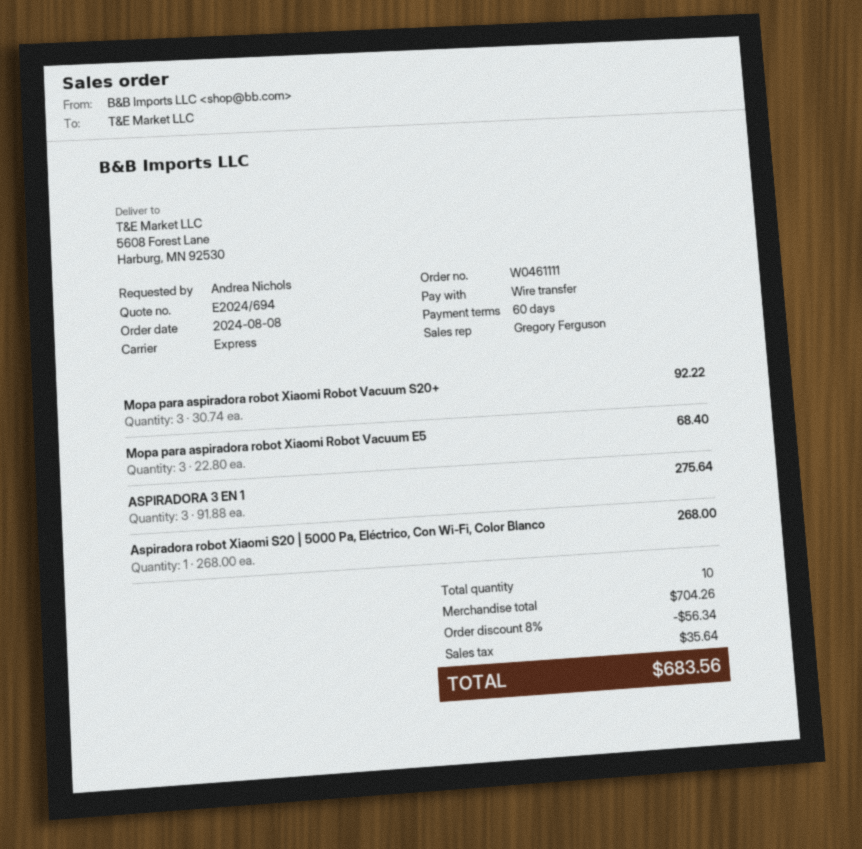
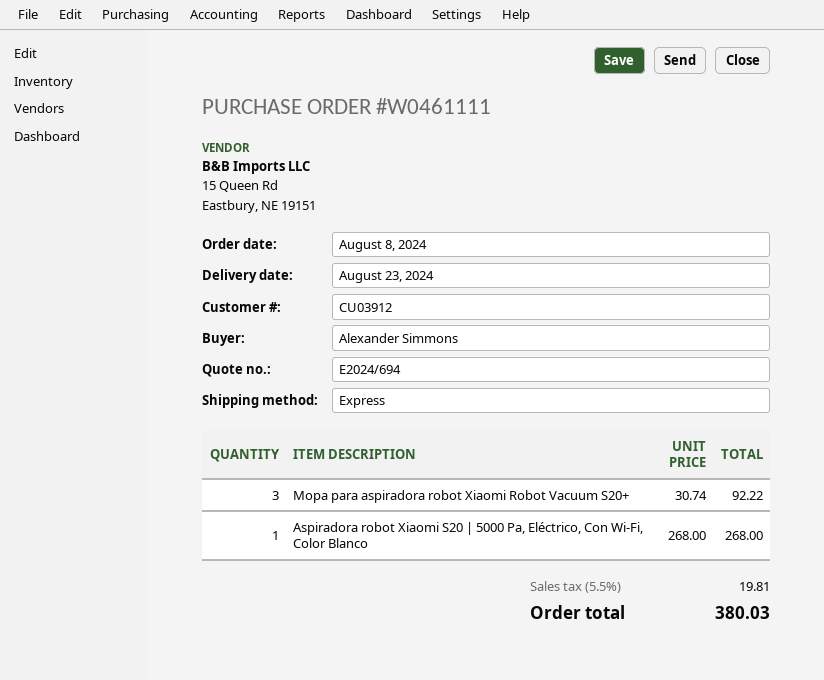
ordered by: Andrea Nichols -> Alexander Simmons
Mopa para aspiradora robot Xiaomi Robot Vacuum E5: 3 x 22.80 = 68.40 -> none
ASPIRADORA 3 EN 1: 3 x 91.88 = 275.64 -> none
discount: 8% = 56.34 -> none
tax: 35.64 -> 19.81
total: 683.56 -> 380.03

